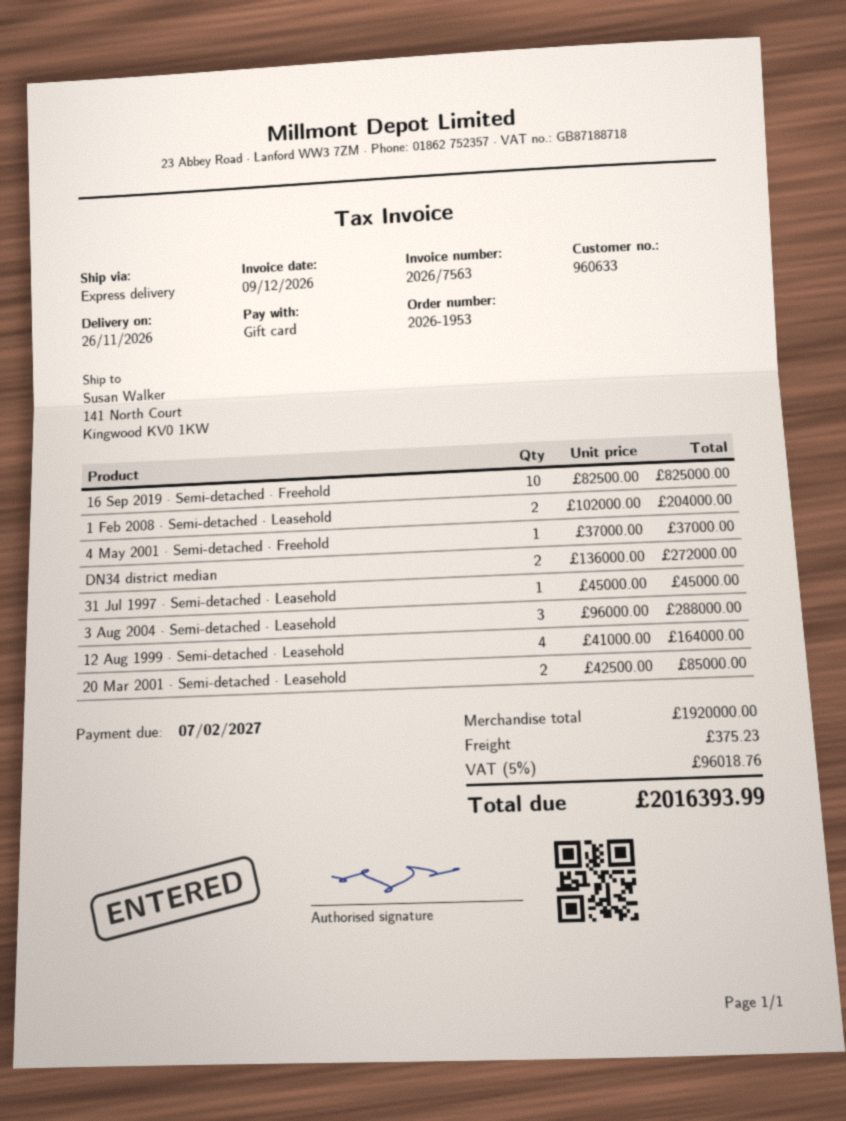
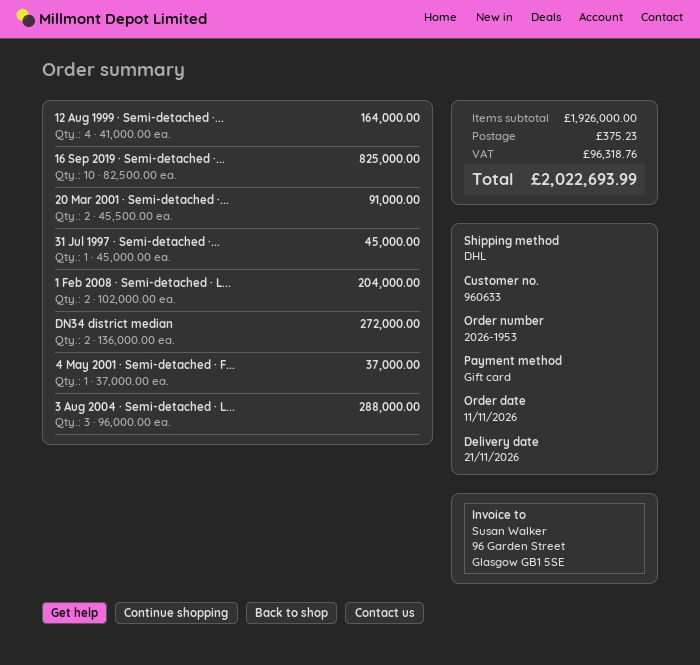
delivery date: 2026-11-26 -> 2026-11-21
shipping method: express -> DHL
20 Mar 2001 · Semi-detached · Leasehold: 2 x 42500.00 = 85000.00 -> 2 x 45500.00 = 91000.00
subtotal: 1920000.00 -> 1926000.00
tax: 96018.76 -> 96318.76
total: 2016393.99 -> 2022693.99

